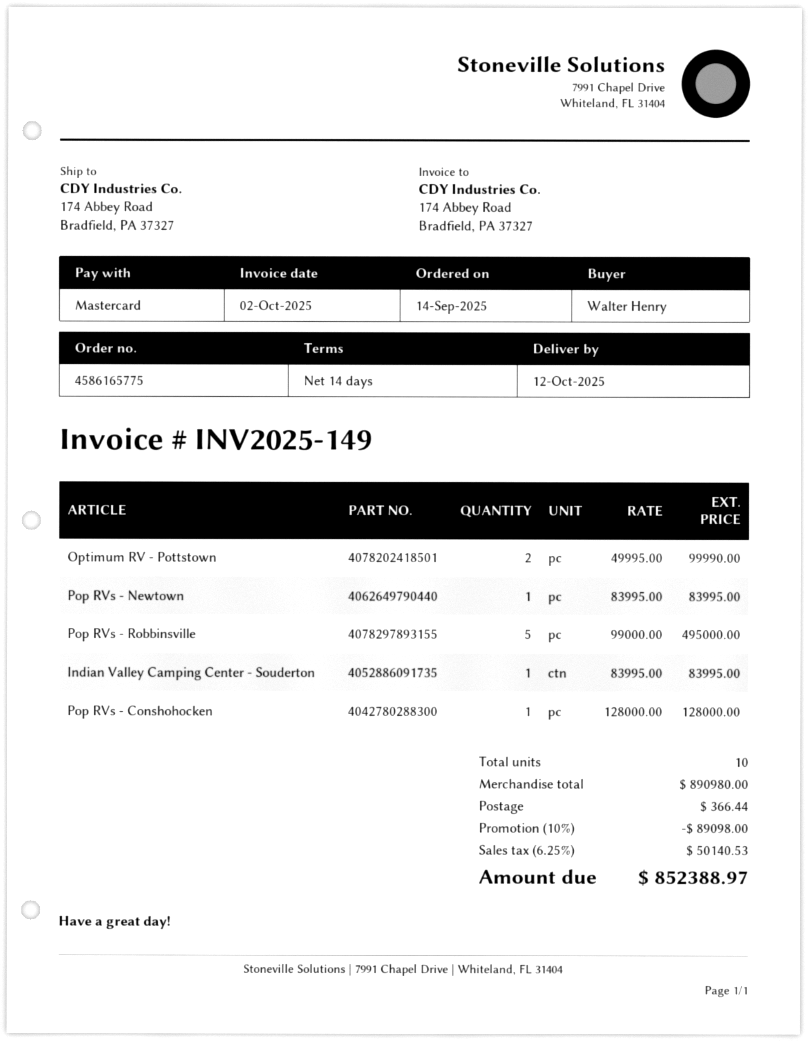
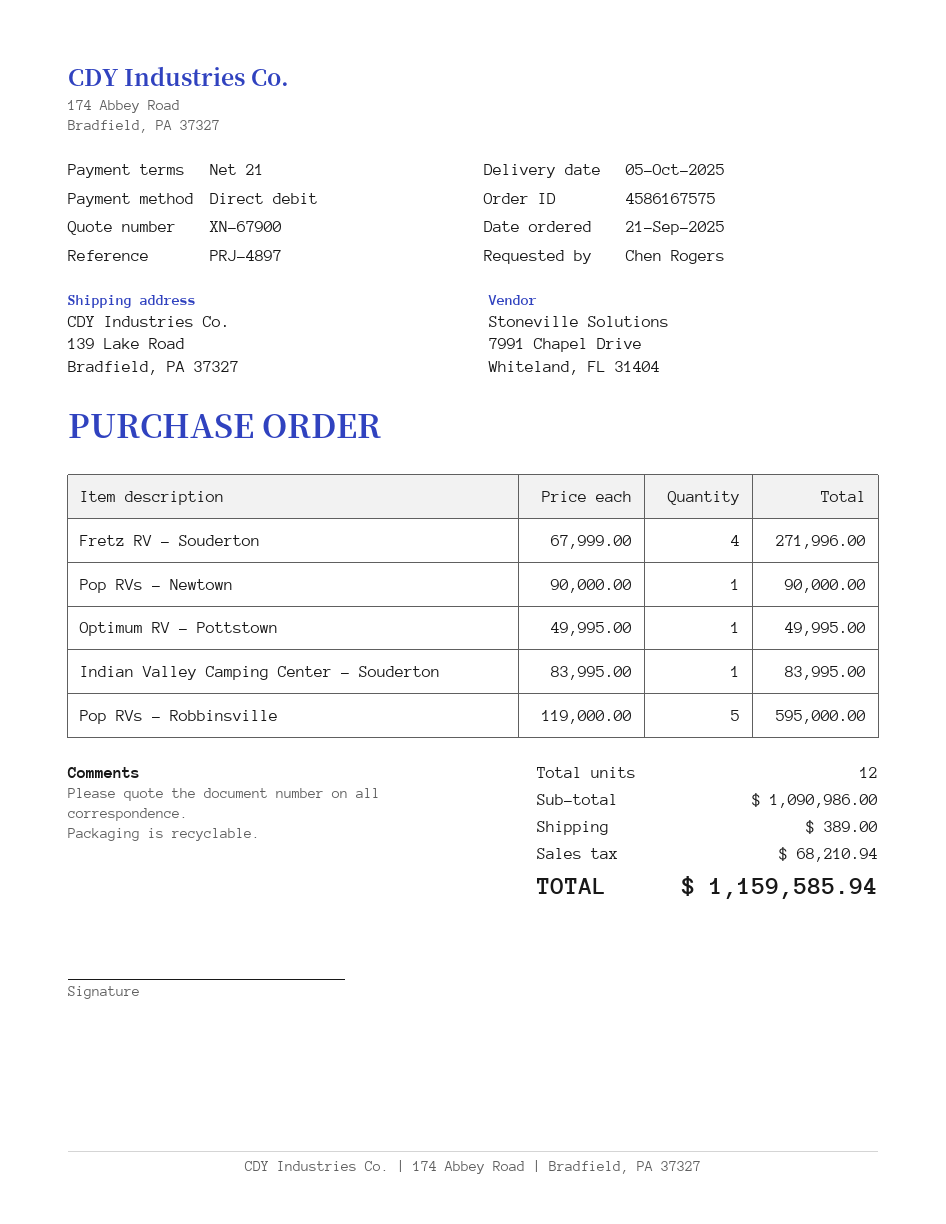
order number: 4586165775 -> 4586167575
order date: 2025-09-14 -> 2025-09-21
delivery date: 2025-10-12 -> 2025-10-05
payment terms: 14 days -> 21 days
ordered by: Walter Henry -> Chen Rogers
payment method: Mastercard -> direct debit
ship to: 174 Abbey Road, Bradfield, PA 37327 -> 139 Lake Road, Bradfield, PA 37327
Optimum RV - Pottstown: 2 x 49995.00 = 99990.00 -> 1 x 49995.00 = 49995.00
Pop RVs - Newtown: 1 x 83995.00 = 83995.00 -> 1 x 90000.00 = 90000.00
Pop RVs - Robbinsville: 5 x 99000.00 = 495000.00 -> 5 x 119000.00 = 595000.00
Pop RVs - Conshohocken: 1 x 128000.00 = 128000.00 -> none
Fretz RV - Souderton: none -> 4 x 67999.00 = 271996.00
total quantity: 10 -> 12
subtotal: 890980.00 -> 1090986.00
discount: 10% = 89098.00 -> none
shipping: 366.44 -> 389.00
tax: 50140.53 -> 68210.94
total: 852388.97 -> 1159585.94

